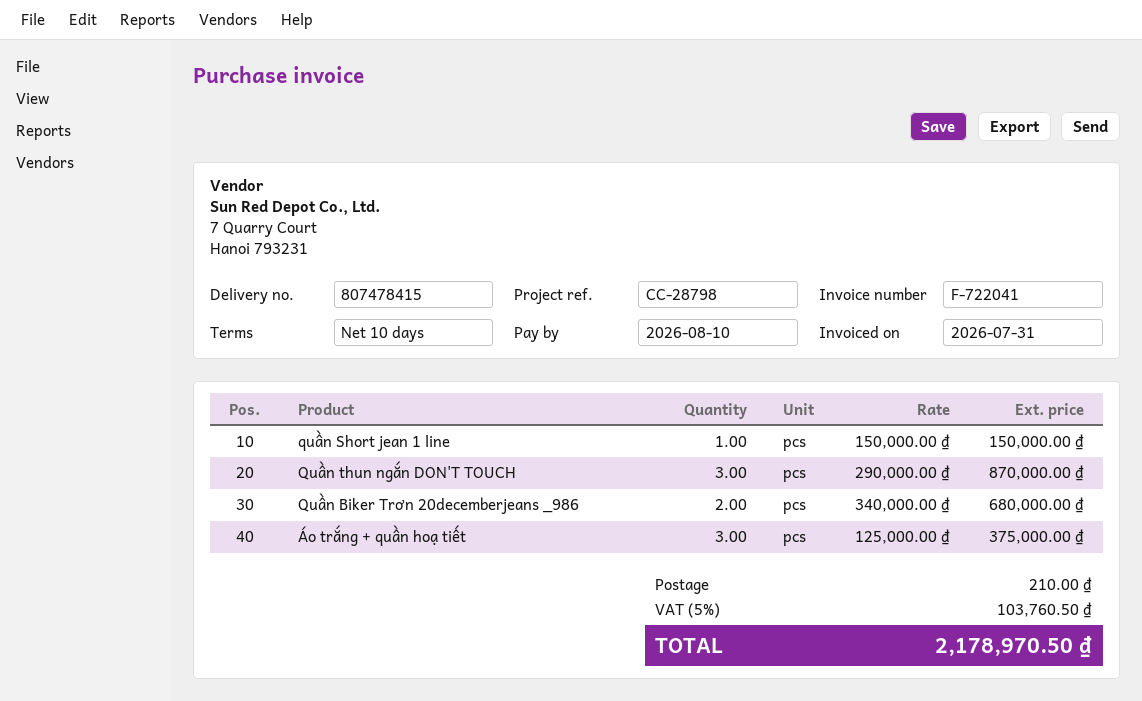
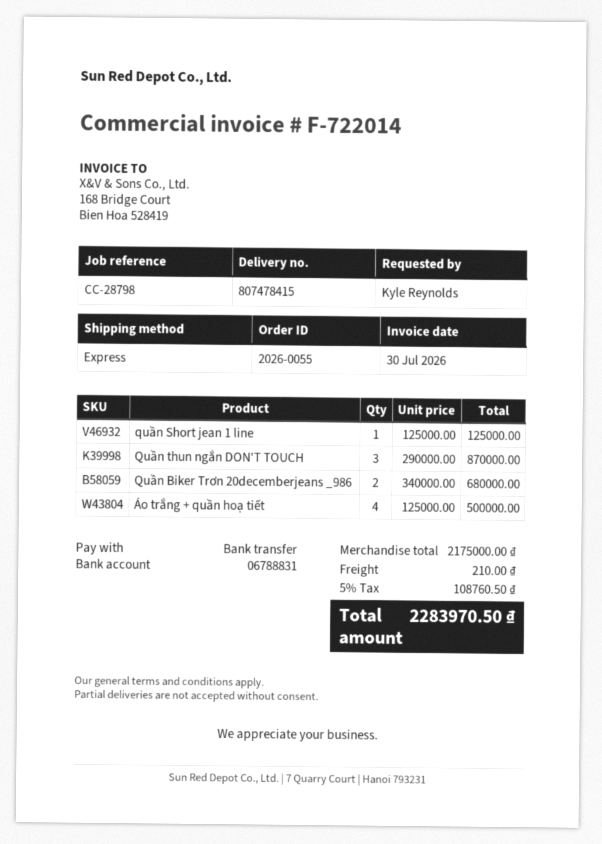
invoice number: F-722041 -> F-722014
invoice date: 2026-07-31 -> 2026-07-30
quần Short jean 1 line: 1 x 150000.00 = 150000.00 -> 1 x 125000.00 = 125000.00
Áo trắng + quần hoạ tiết: 3 x 125000.00 = 375000.00 -> 4 x 125000.00 = 500000.00
tax: 5% = 103760.50 -> 5% = 108760.50
total: 2178970.50 -> 2283970.50

